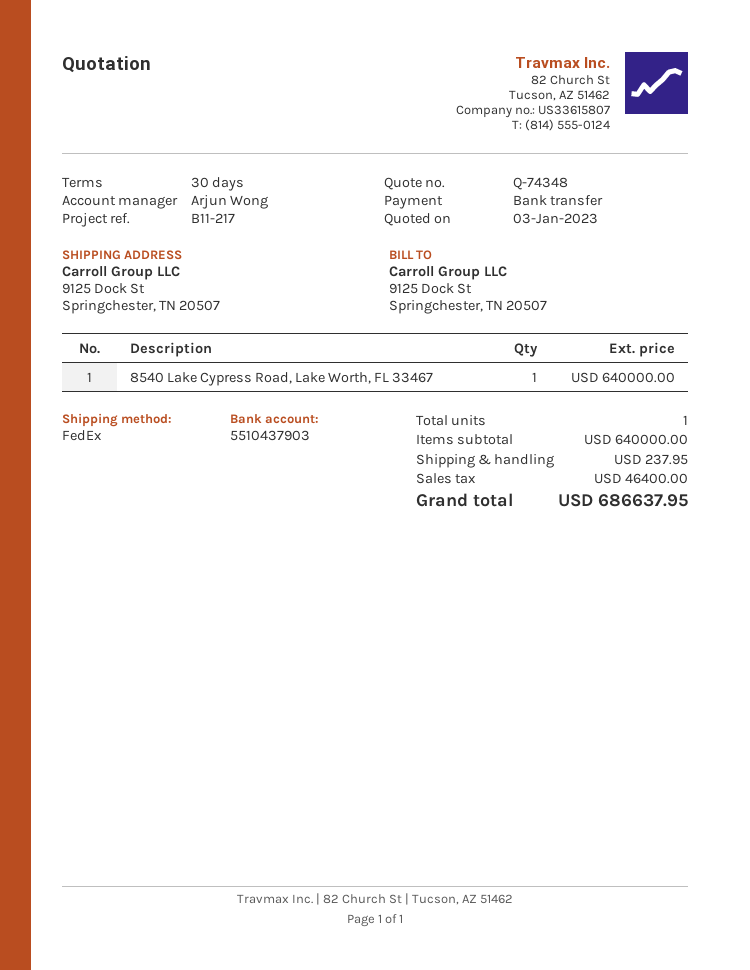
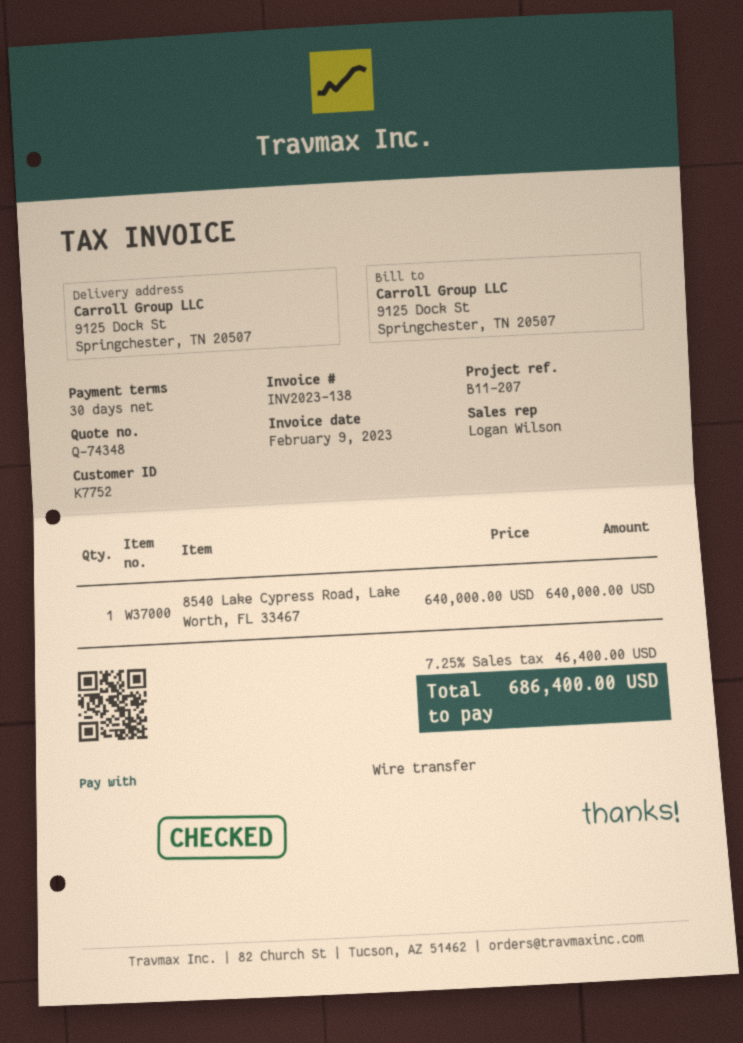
reference: B11-217 -> B11-207
sales rep: Arjun Wong -> Logan Wilson
shipping: 237.95 -> none
total: 686637.95 -> 686400.00

